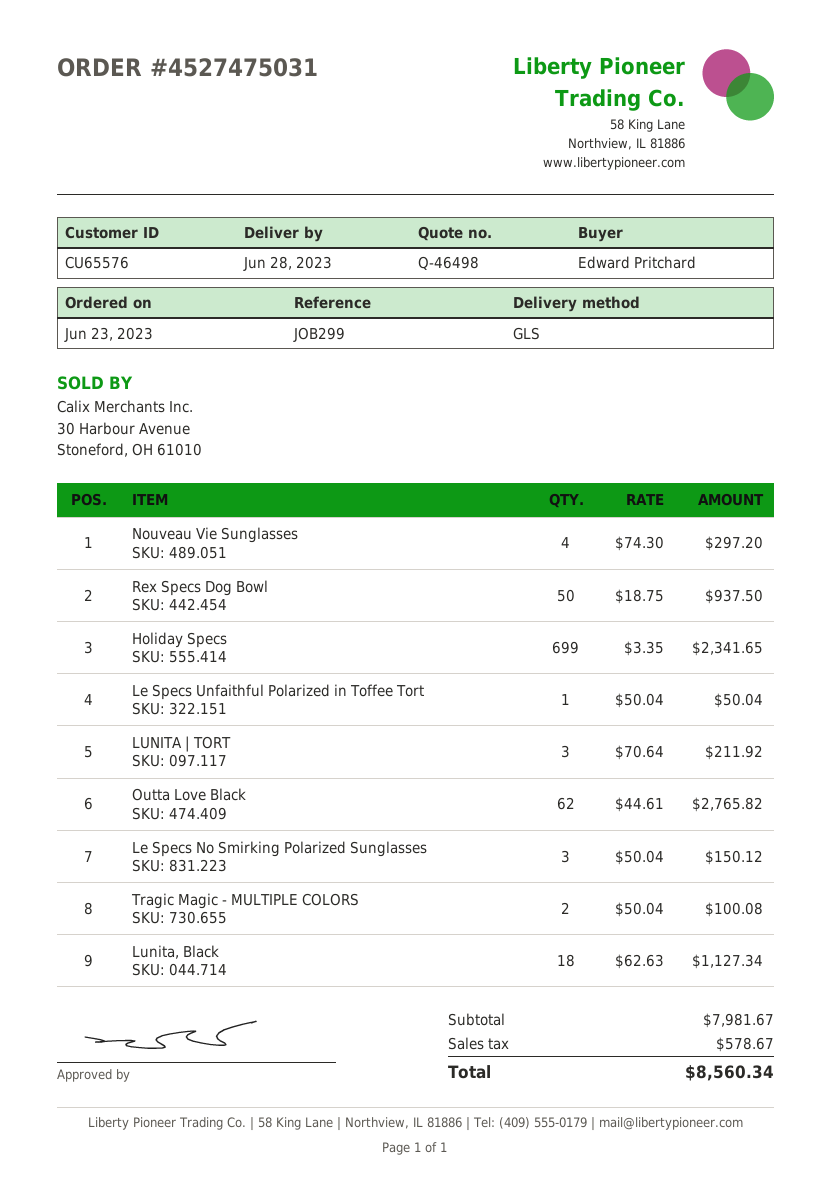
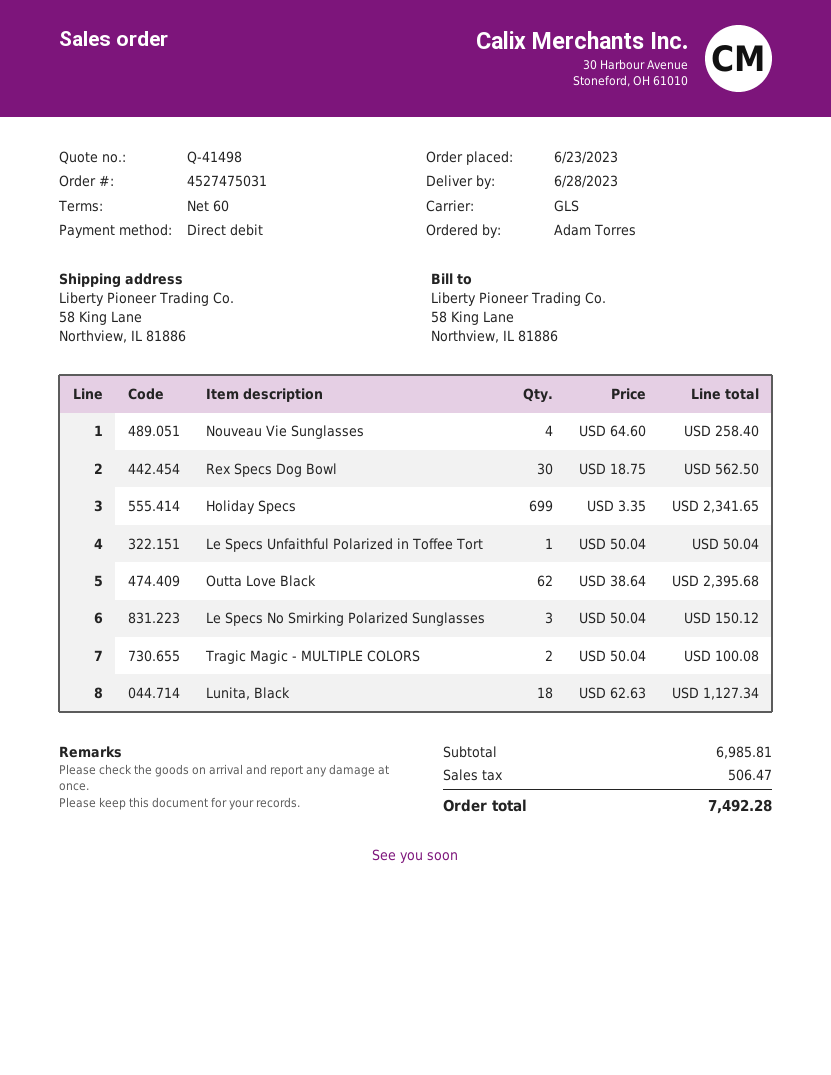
quote number: Q-46498 -> Q-41498
ordered by: Edward Pritchard -> Adam Torres
Nouveau Vie Sunglasses: 4 x 74.30 = 297.20 -> 4 x 64.60 = 258.40
Rex Specs Dog Bowl: 50 x 18.75 = 937.50 -> 30 x 18.75 = 562.50
LUNITA | TORT: 3 x 70.64 = 211.92 -> none
Outta Love Black: 62 x 44.61 = 2765.82 -> 62 x 38.64 = 2395.68
subtotal: 7981.67 -> 6985.81
tax: 578.67 -> 506.47
total: 8560.34 -> 7492.28

